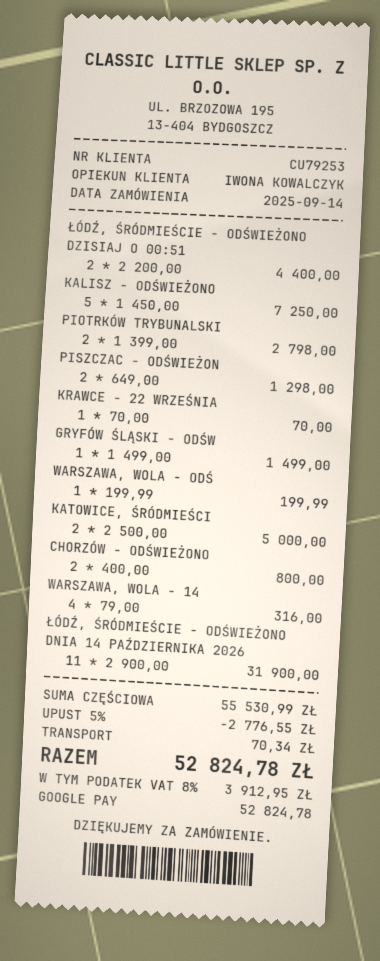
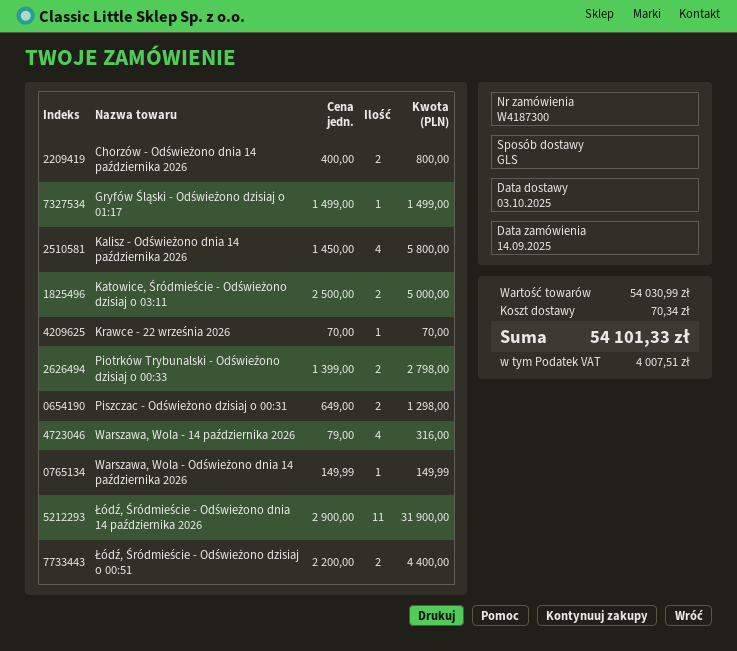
KALISZ - ODŚWIEŻONO: 5 x 1450.00 = 7250.00 -> 4 x 1450.00 = 5800.00
WARSZAWA, WOLA - ODŚ: 1 x 199.99 = 199.99 -> 1 x 149.99 = 149.99
subtotal: 55530.99 -> 54030.99
discount: 5% = 2776.55 -> none
tax: 3912.95 -> 4007.51
total: 52824.78 -> 54101.33

